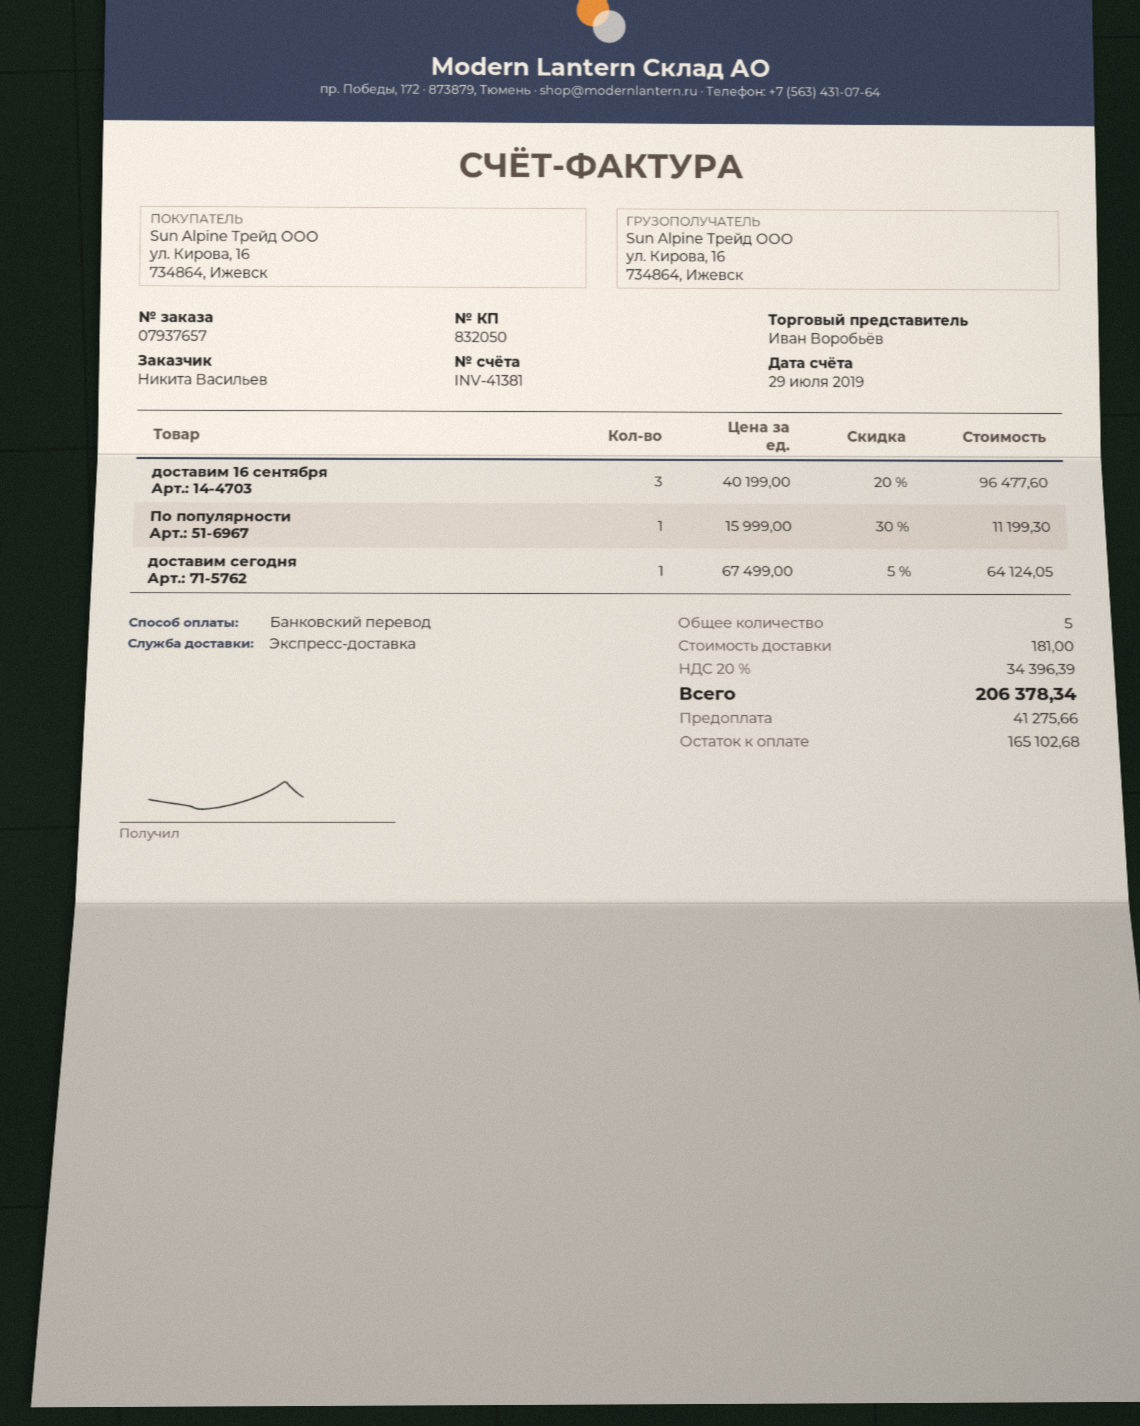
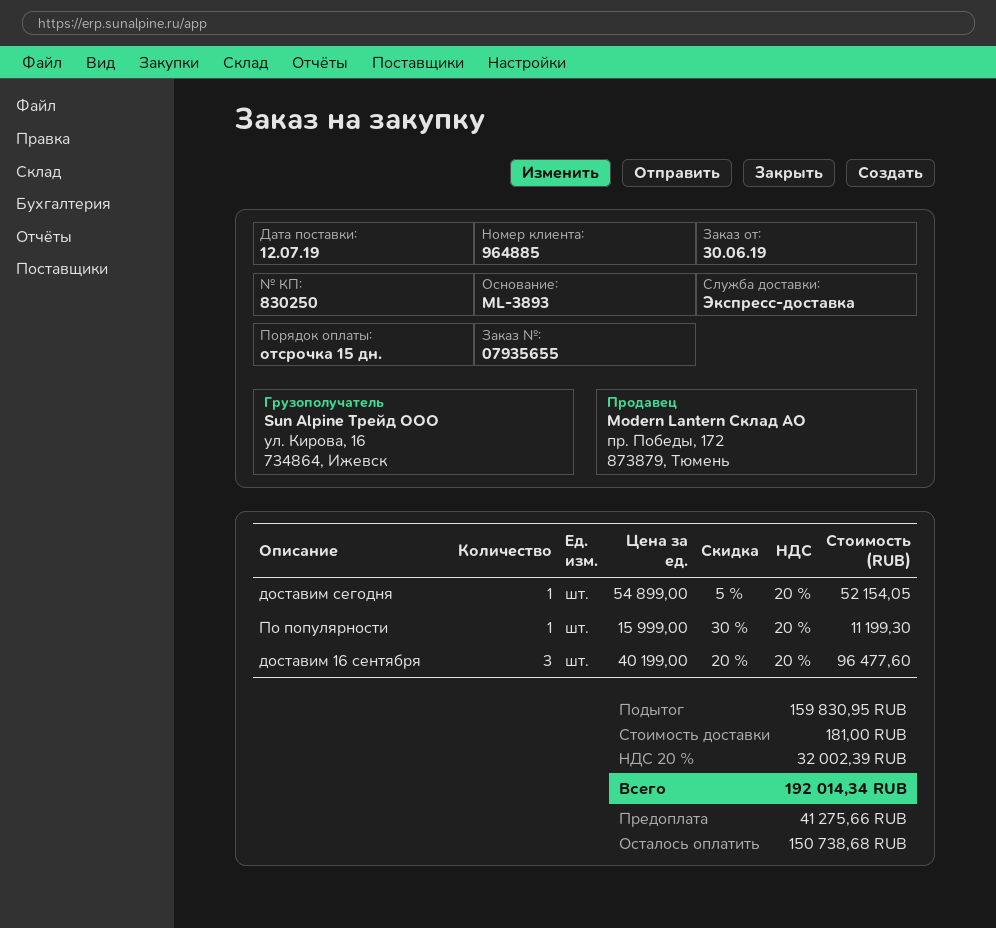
quote number: 832050 -> 830250
order number: 07937657 -> 07935655
доставим сегодня: 1 x 67499.00 - 5% = 64124.05 -> 1 x 54899.00 - 5% = 52154.05
tax: 20% = 34396.39 -> 20% = 32002.39
total: 206378.34 -> 192014.34
balance: 165102.68 -> 150738.68

